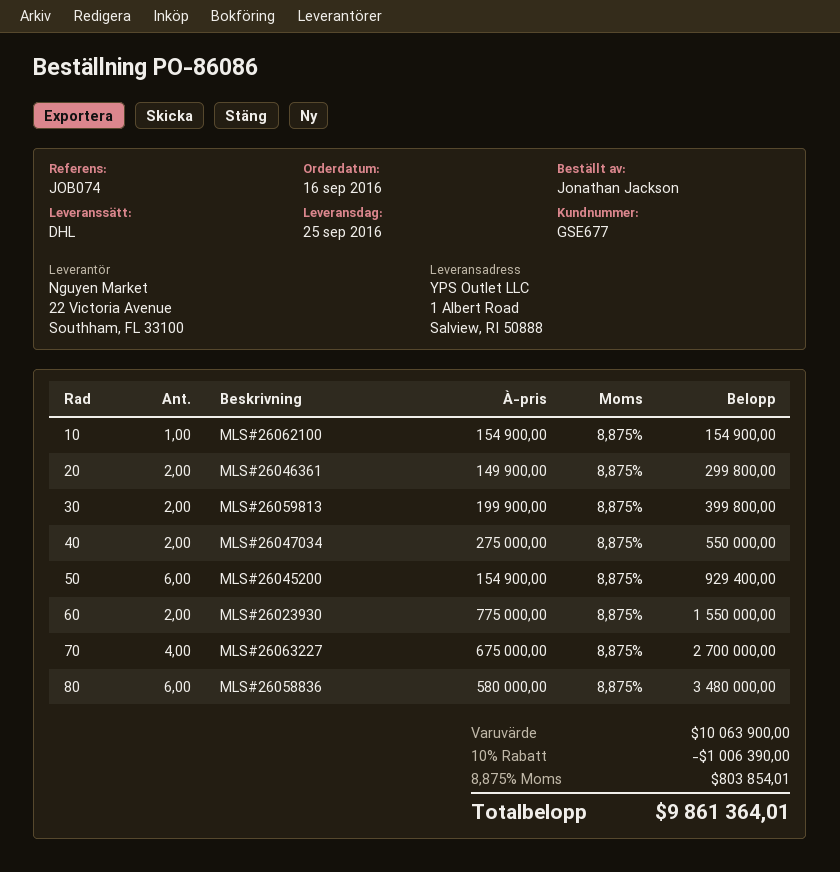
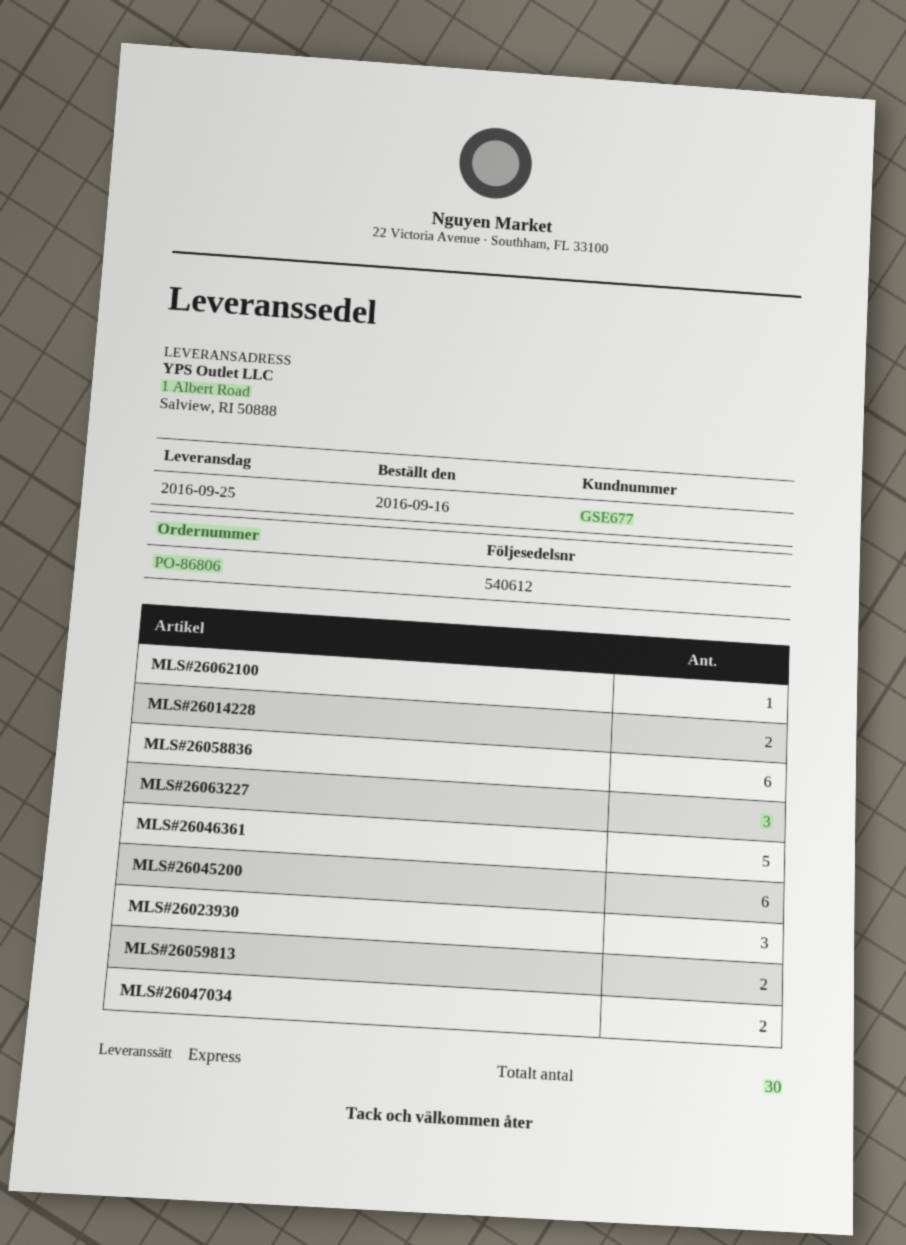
order number: PO-86086 -> PO-86806
shipping method: DHL -> express
MLS#26046361: 2 -> 5
MLS#26023930: 2 -> 3
MLS#26063227: 4 -> 3
MLS#26014228: none -> 2

